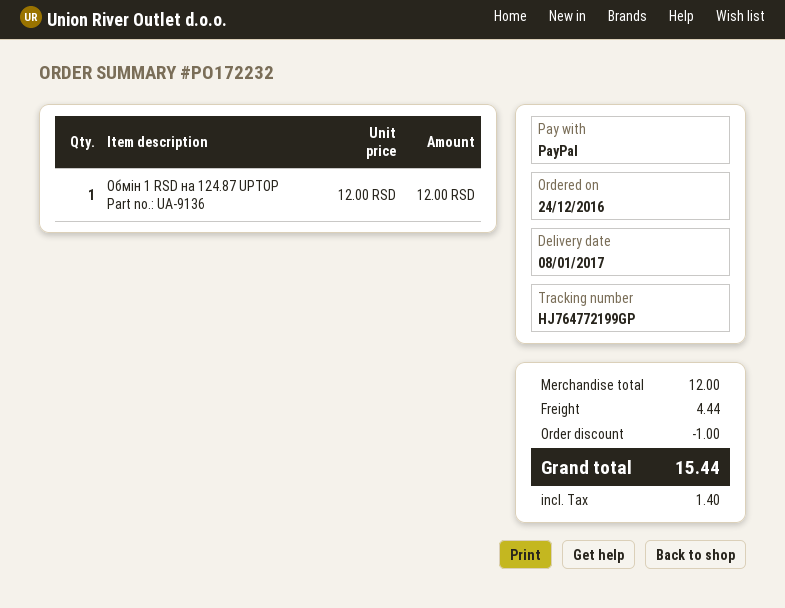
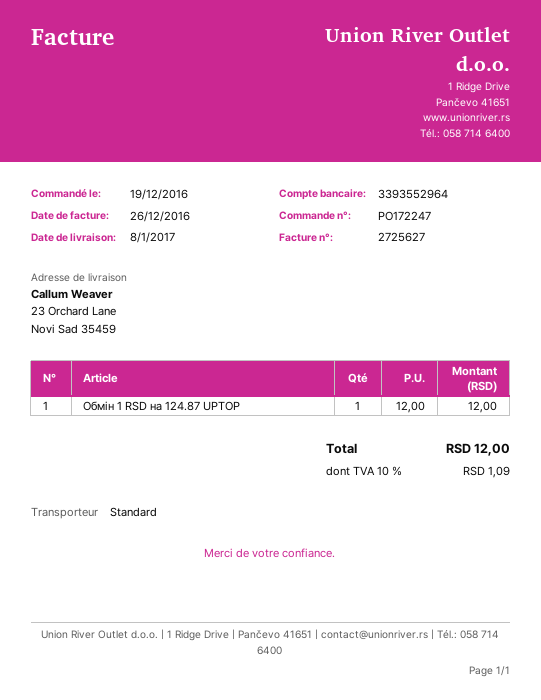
order number: PO172232 -> PO172247
order date: 2016-12-24 -> 2016-12-19
discount: 1.00 -> none
shipping: 4.44 -> none
tax: 1.40 -> 1.09
total: 15.44 -> 12.00

